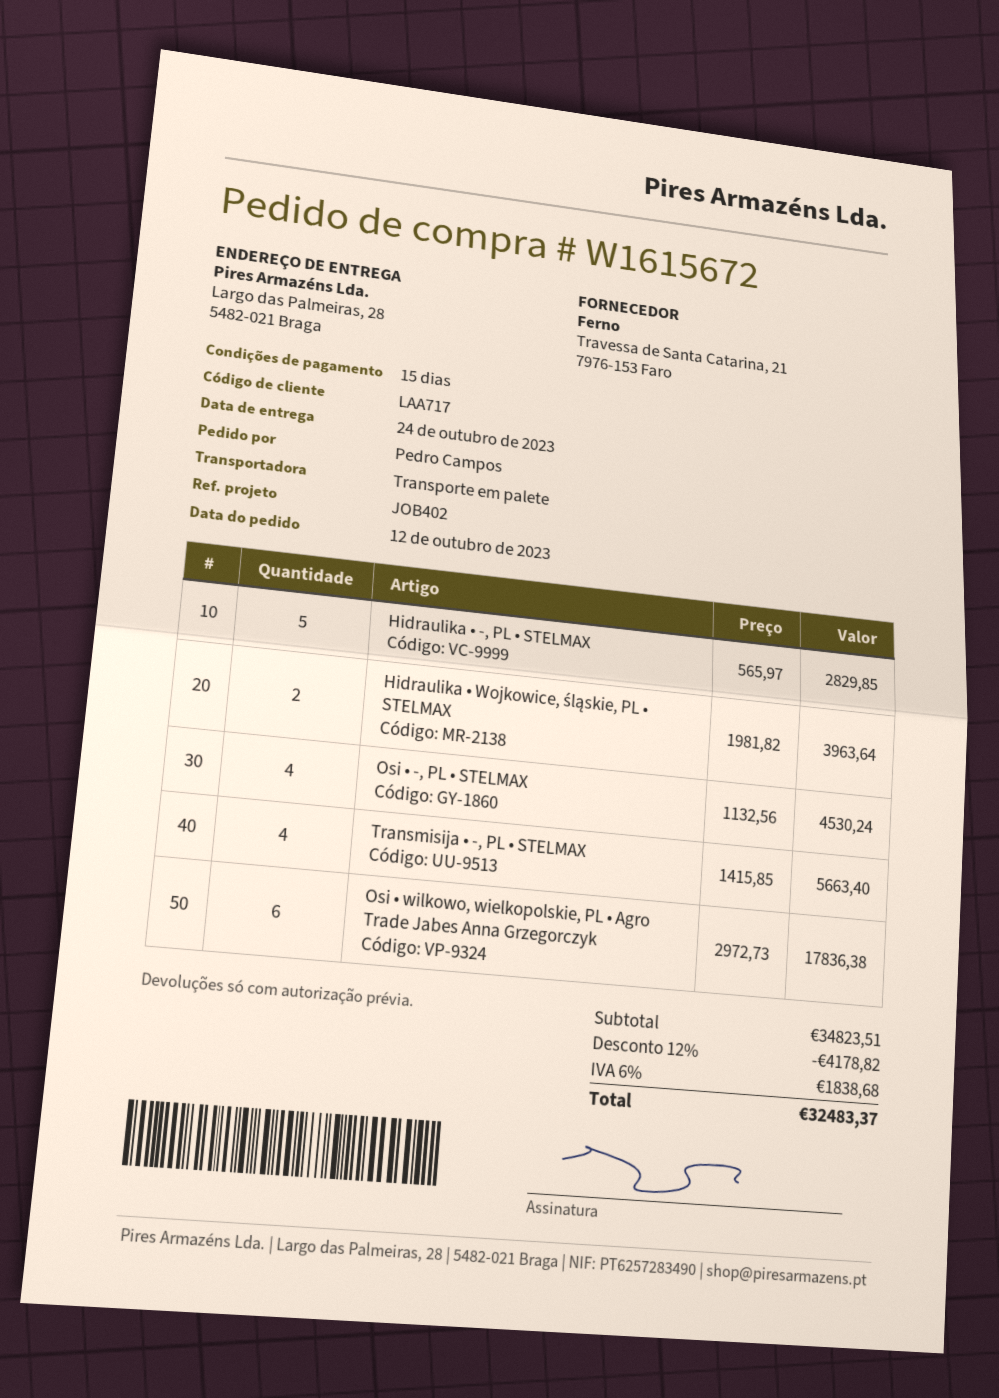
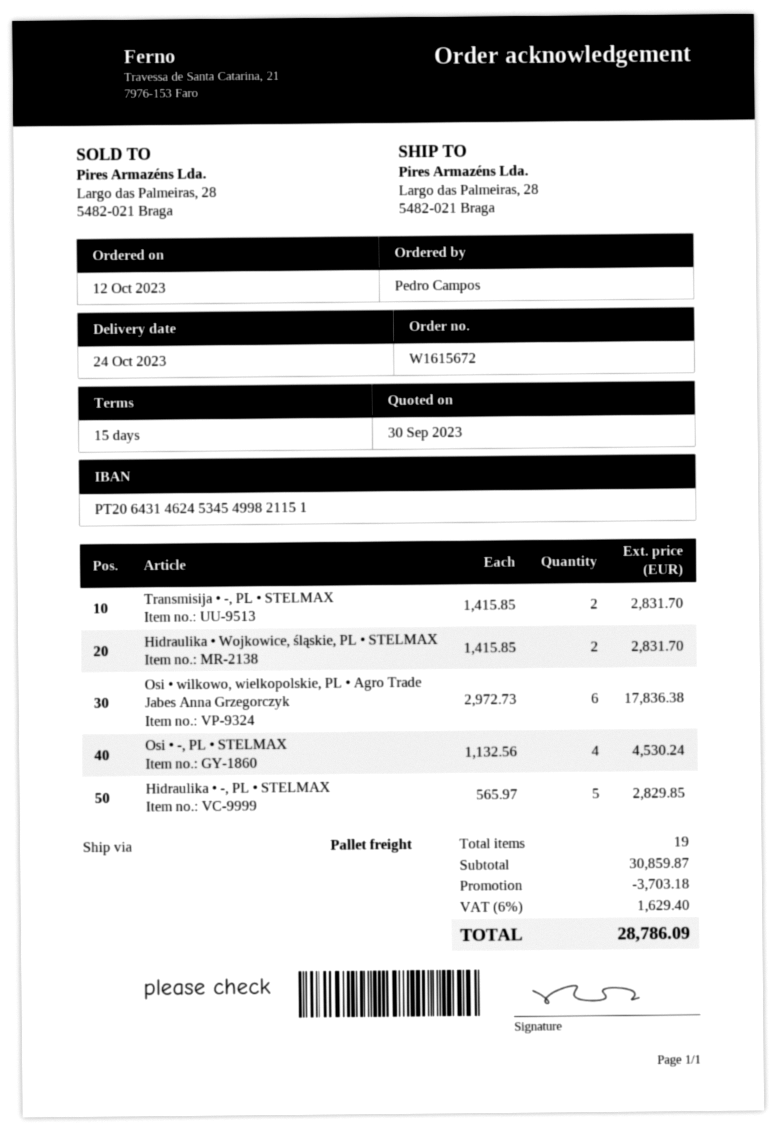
Hidraulika • Wojkowice, śląskie, PL • STELMAX: 2 x 1981.82 = 3963.64 -> 2 x 1415.85 = 2831.70
Transmisija • -, PL • STELMAX: 4 x 1415.85 = 5663.40 -> 2 x 1415.85 = 2831.70
subtotal: 34823.51 -> 30859.87
discount: 4178.82 -> 3703.18
tax: 6% = 1838.68 -> 6% = 1629.40
total: 32483.37 -> 28786.09

